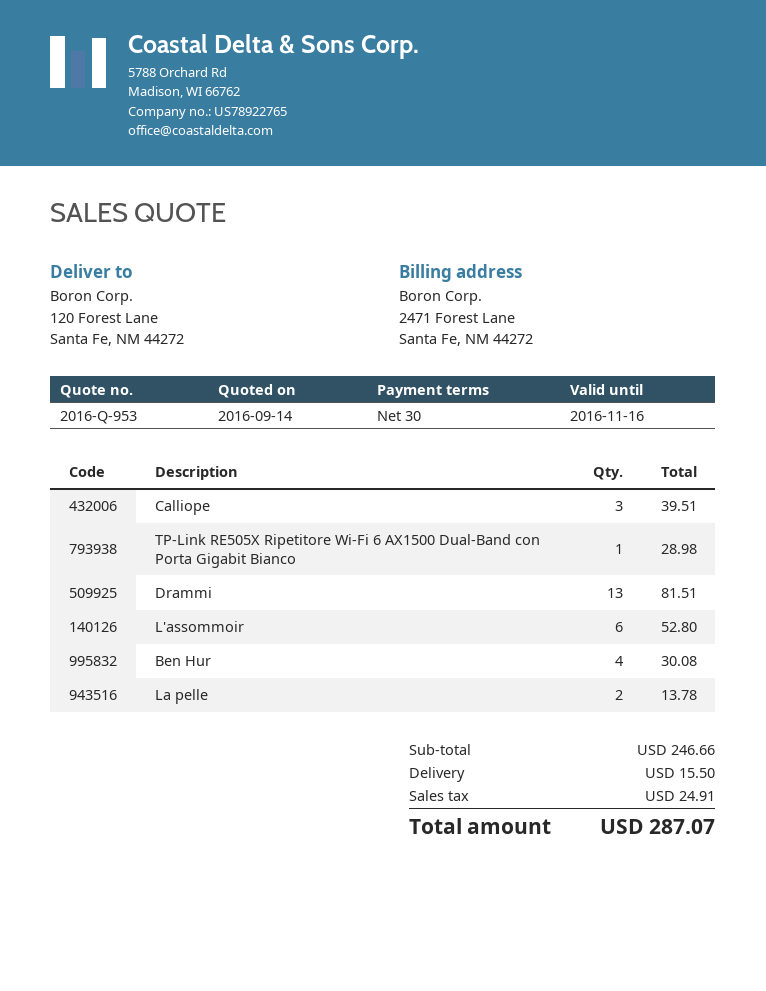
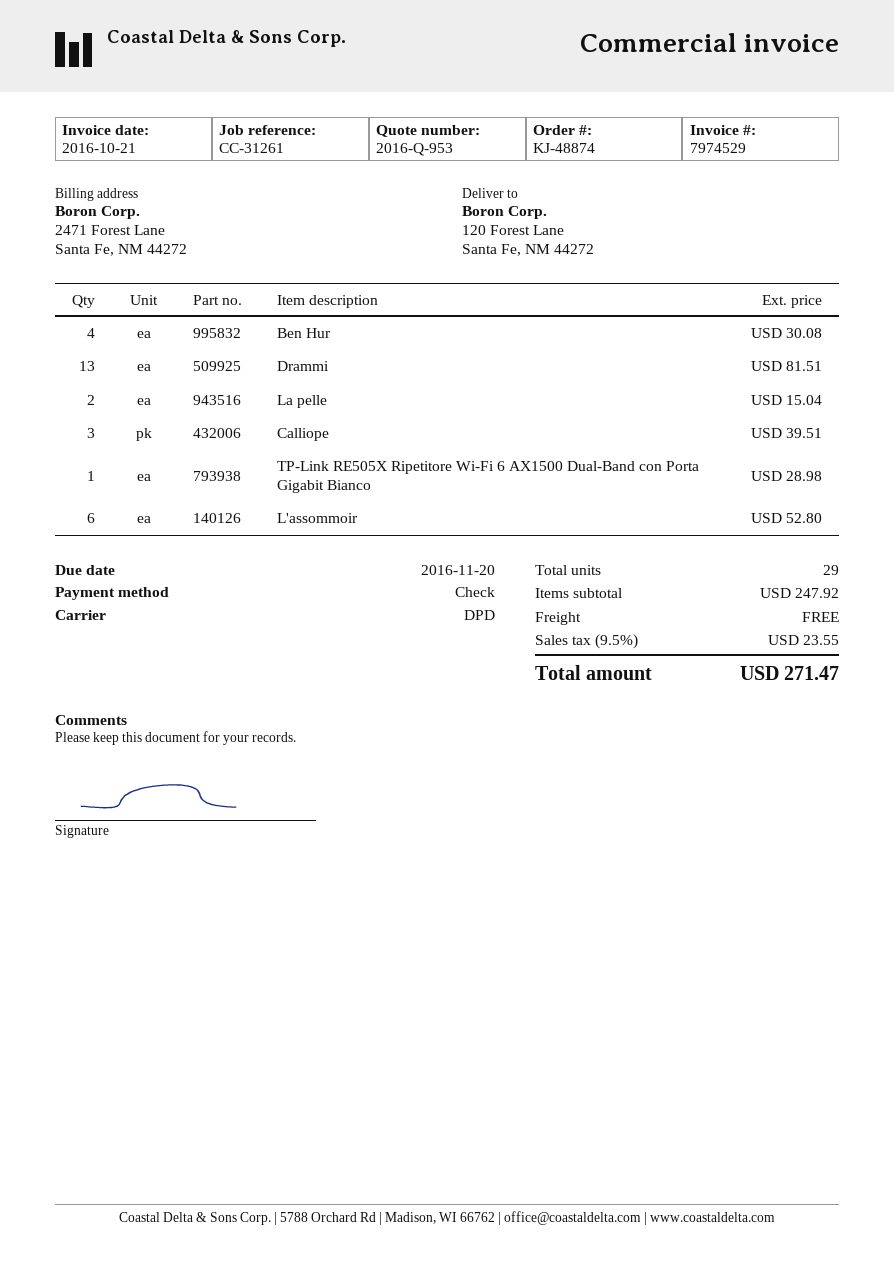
La pelle: 2 for 13.78 -> 2 for 15.04
subtotal: 246.66 -> 247.92
shipping: 15.50 -> 0.00
tax: 24.91 -> 23.55
total: 287.07 -> 271.47

